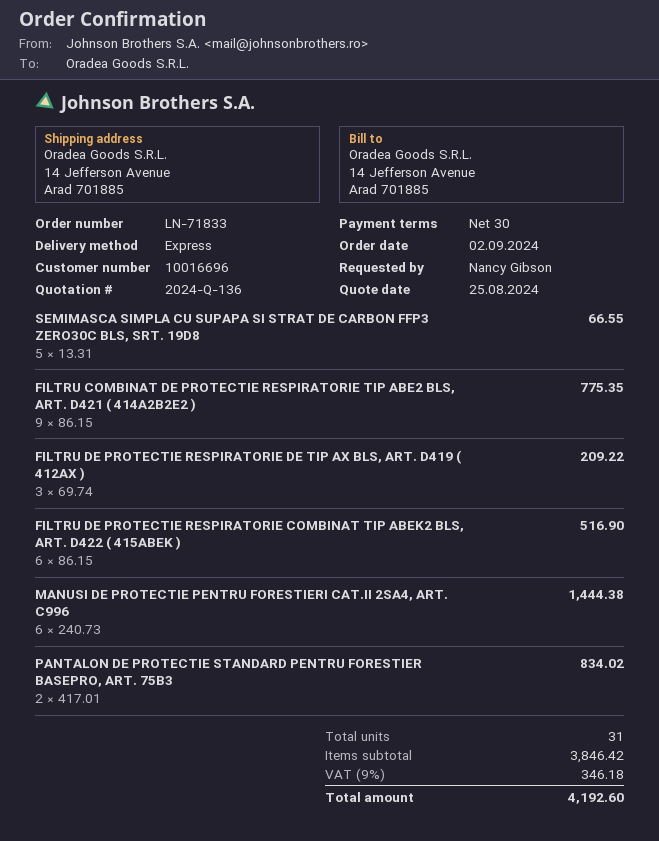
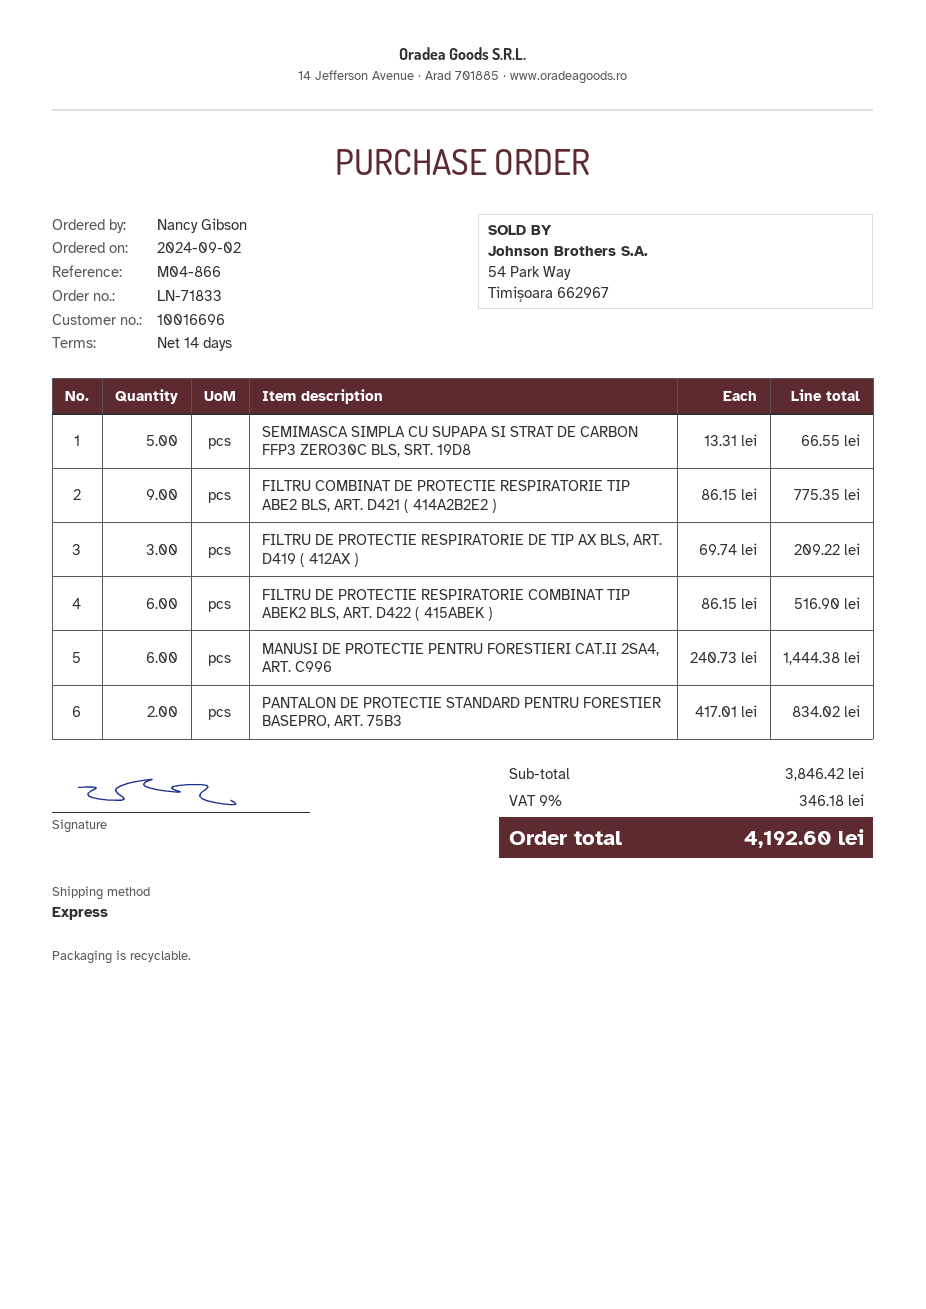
payment terms: 30 days -> 14 days

